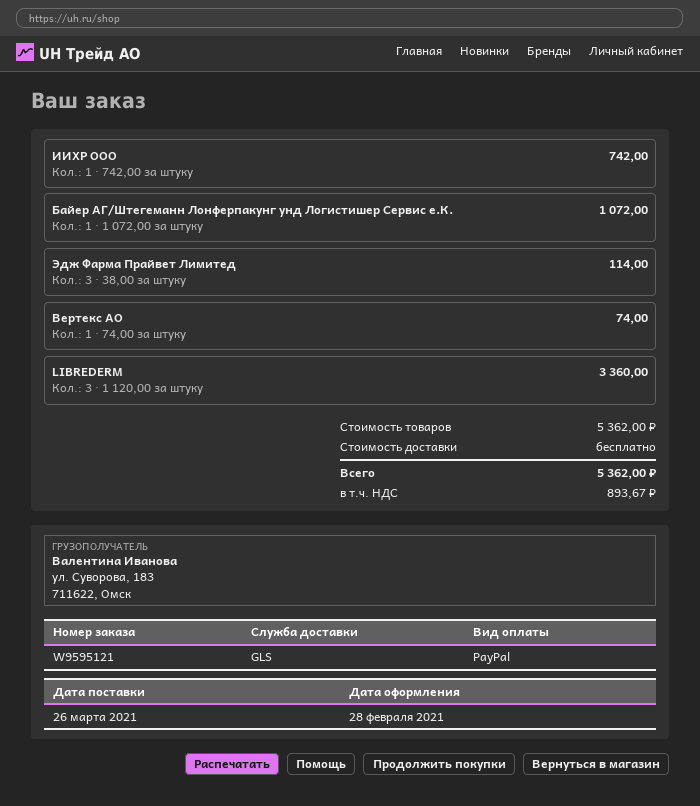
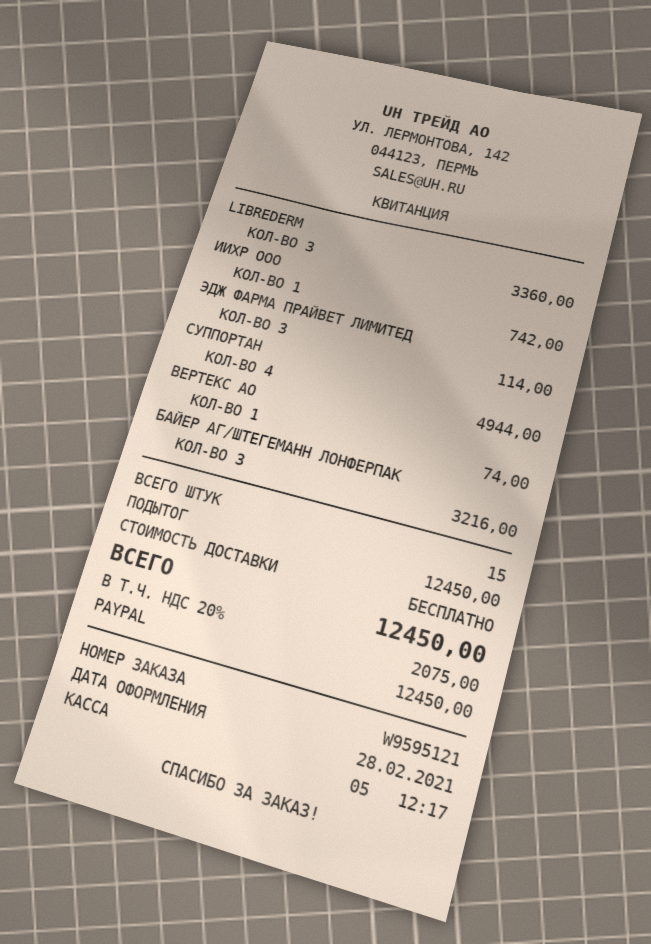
Байер АГ/Штегеманн Лонферпакунг унд Логистишер Сервис е.К.: 1 for 1072.00 -> 3 for 3216.00
СУППОРТАН: none -> 4 for 4944.00
subtotal: 5362.00 -> 12450.00
tax: 893.67 -> 2075.00
total: 5362.00 -> 12450.00

